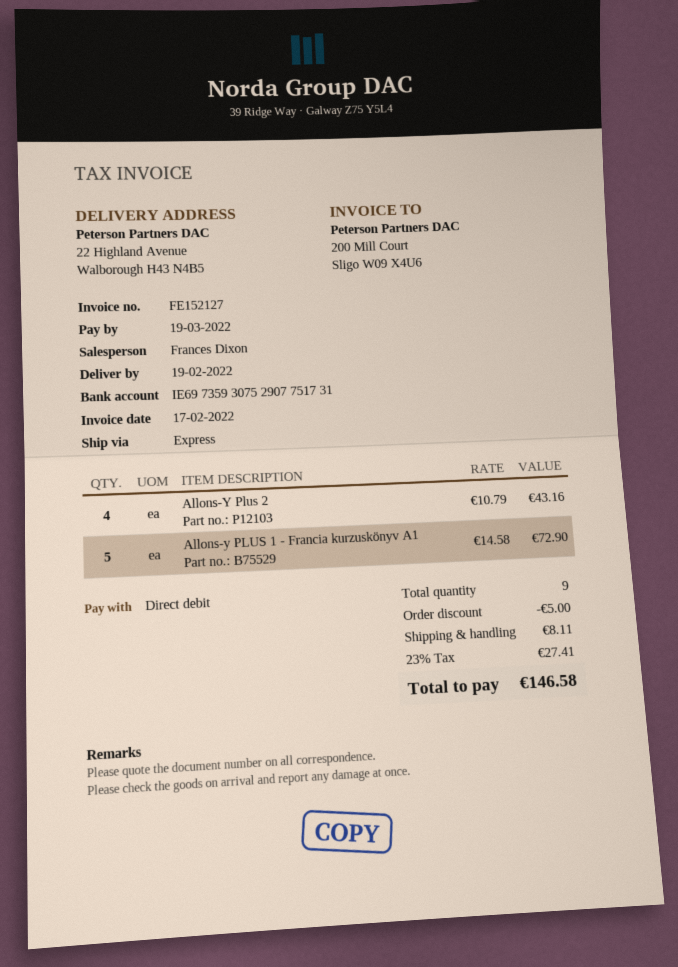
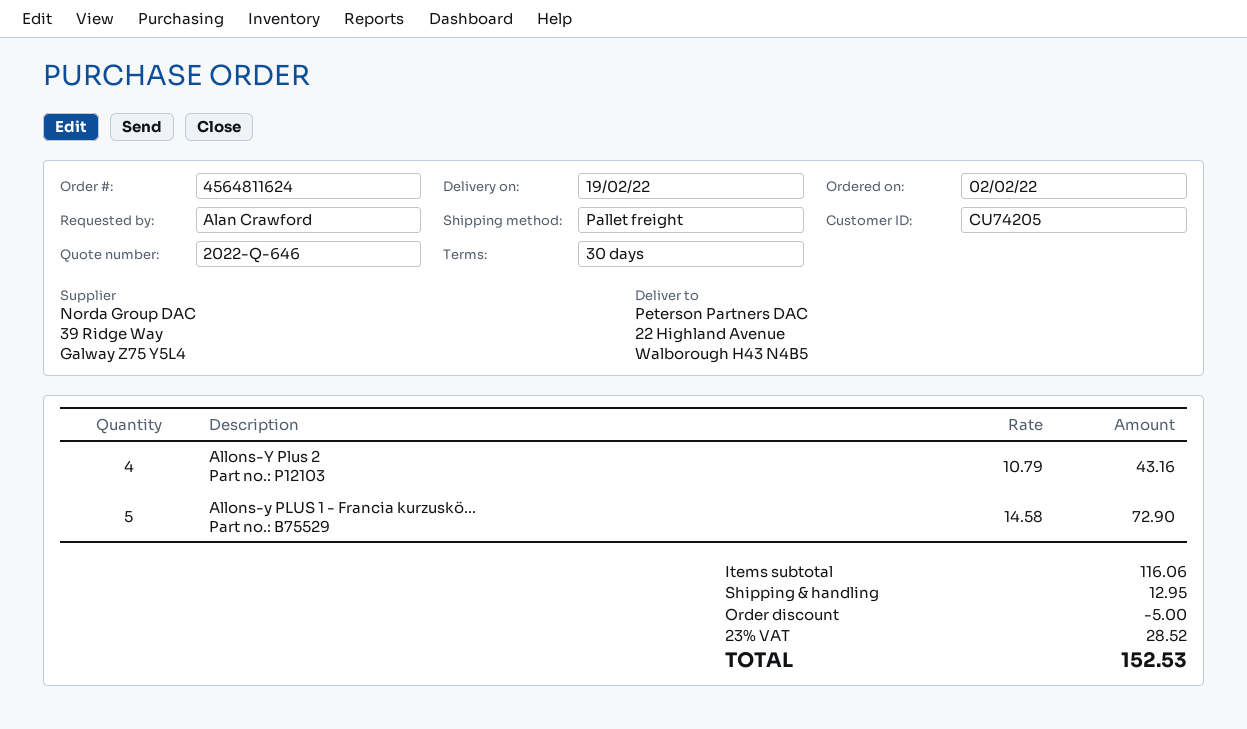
shipping method: express -> pallet freight
shipping: 8.11 -> 12.95
tax: 23% = 27.41 -> 23% = 28.52
total: 146.58 -> 152.53

